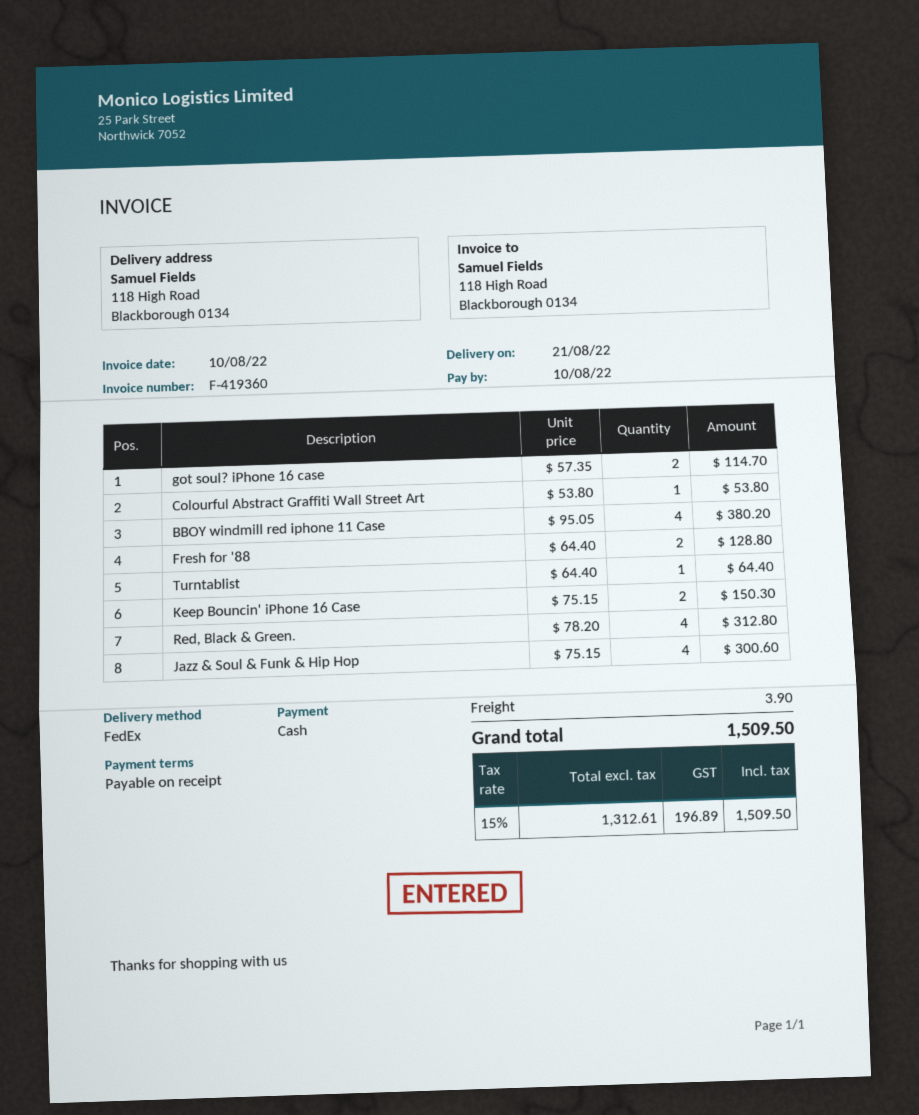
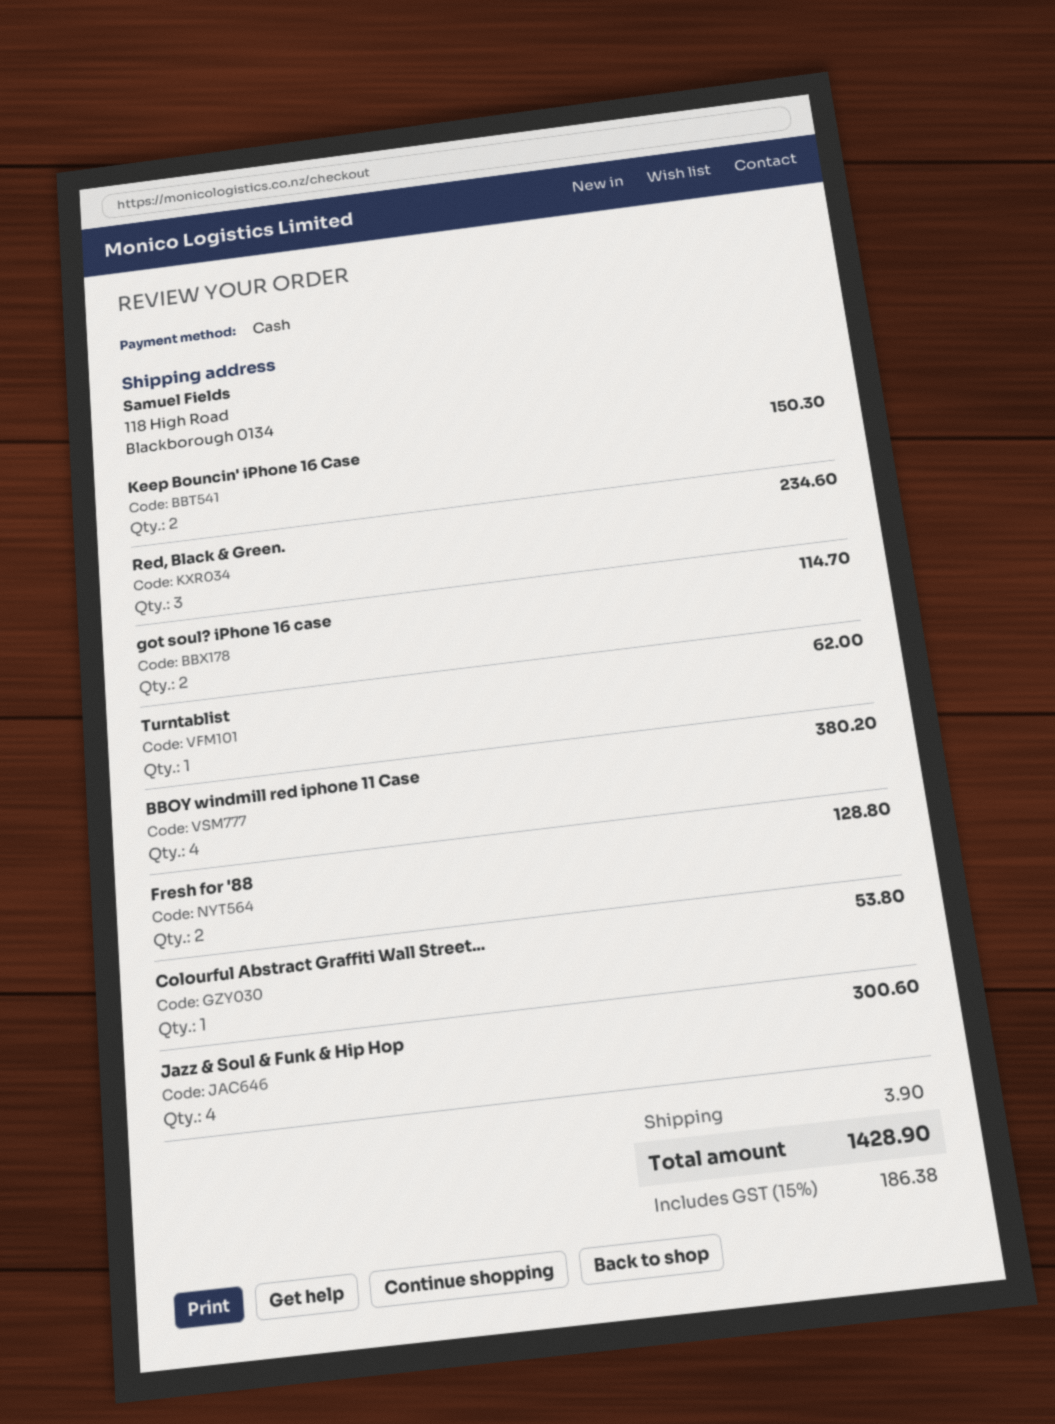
Turntablist: 1 for 64.40 -> 1 for 62.00
Red, Black & Green.: 4 for 312.80 -> 3 for 234.60
tax: 15% = 196.89 -> 15% = 186.38
total: 1509.50 -> 1428.90

